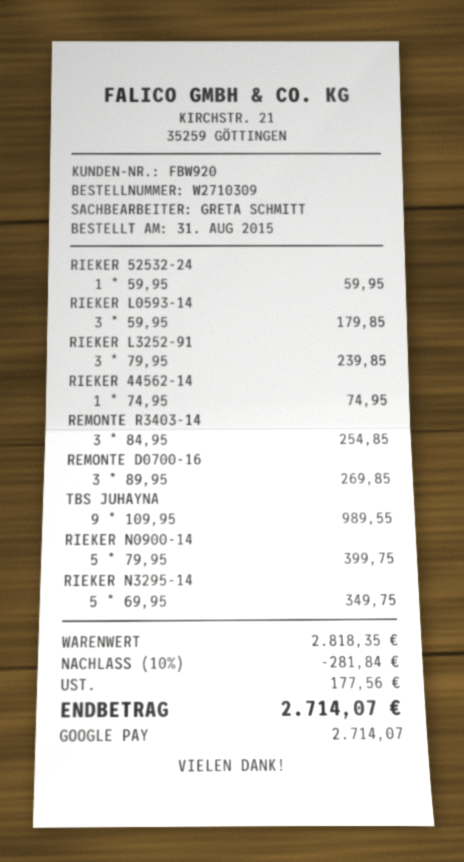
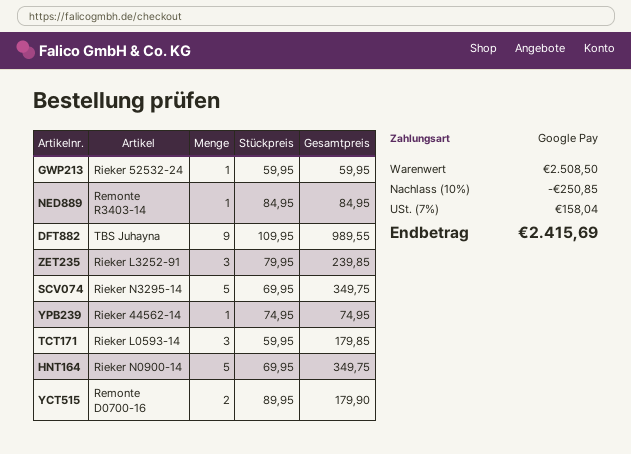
REMONTE R3403-14: 3 x 84.95 = 254.85 -> 1 x 84.95 = 84.95
REMONTE D0700-16: 3 x 89.95 = 269.85 -> 2 x 89.95 = 179.90
RIEKER N0900-14: 5 x 79.95 = 399.75 -> 5 x 69.95 = 349.75
subtotal: 2818.35 -> 2508.50
discount: 10% = 281.84 -> 10% = 250.85
tax: 177.56 -> 158.04
total: 2714.07 -> 2415.69

